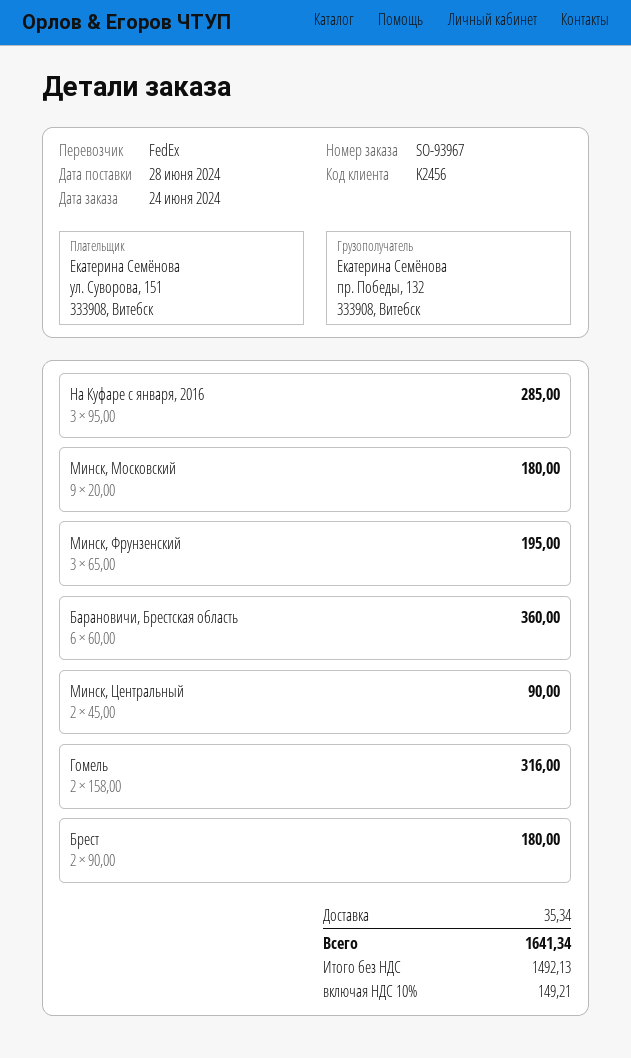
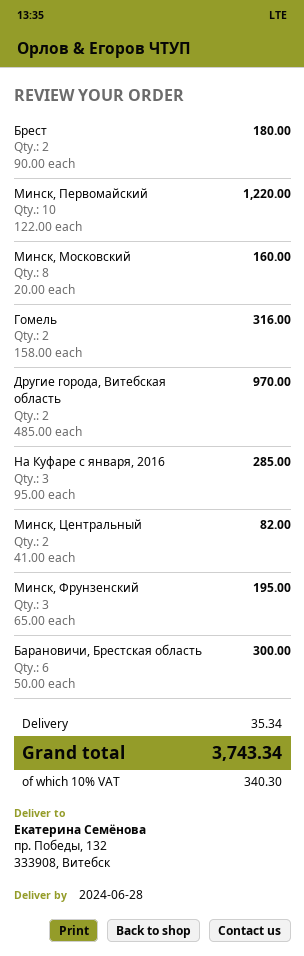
Минск, Московский: 9 x 20.00 = 180.00 -> 8 x 20.00 = 160.00
Барановичи, Брестская область: 6 x 60.00 = 360.00 -> 6 x 50.00 = 300.00
Минск, Центральный: 2 x 45.00 = 90.00 -> 2 x 41.00 = 82.00
Минск, Первомайский: none -> 10 x 122.00 = 1220.00
Другие города, Витебская область: none -> 2 x 485.00 = 970.00
tax: 10% = 149.21 -> 10% = 340.30
total: 1641.34 -> 3743.34

